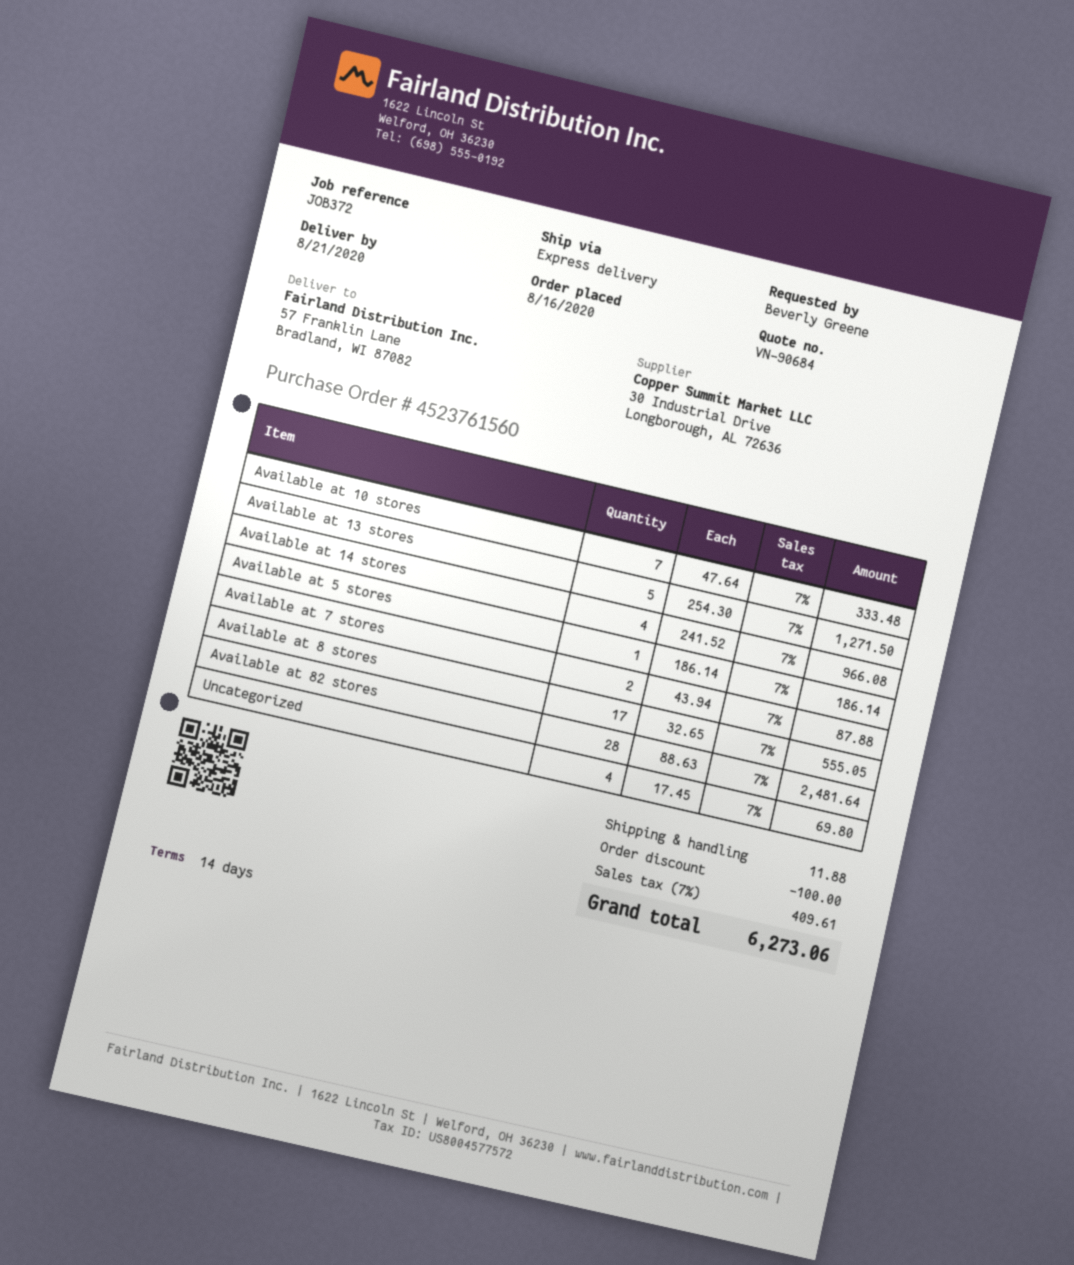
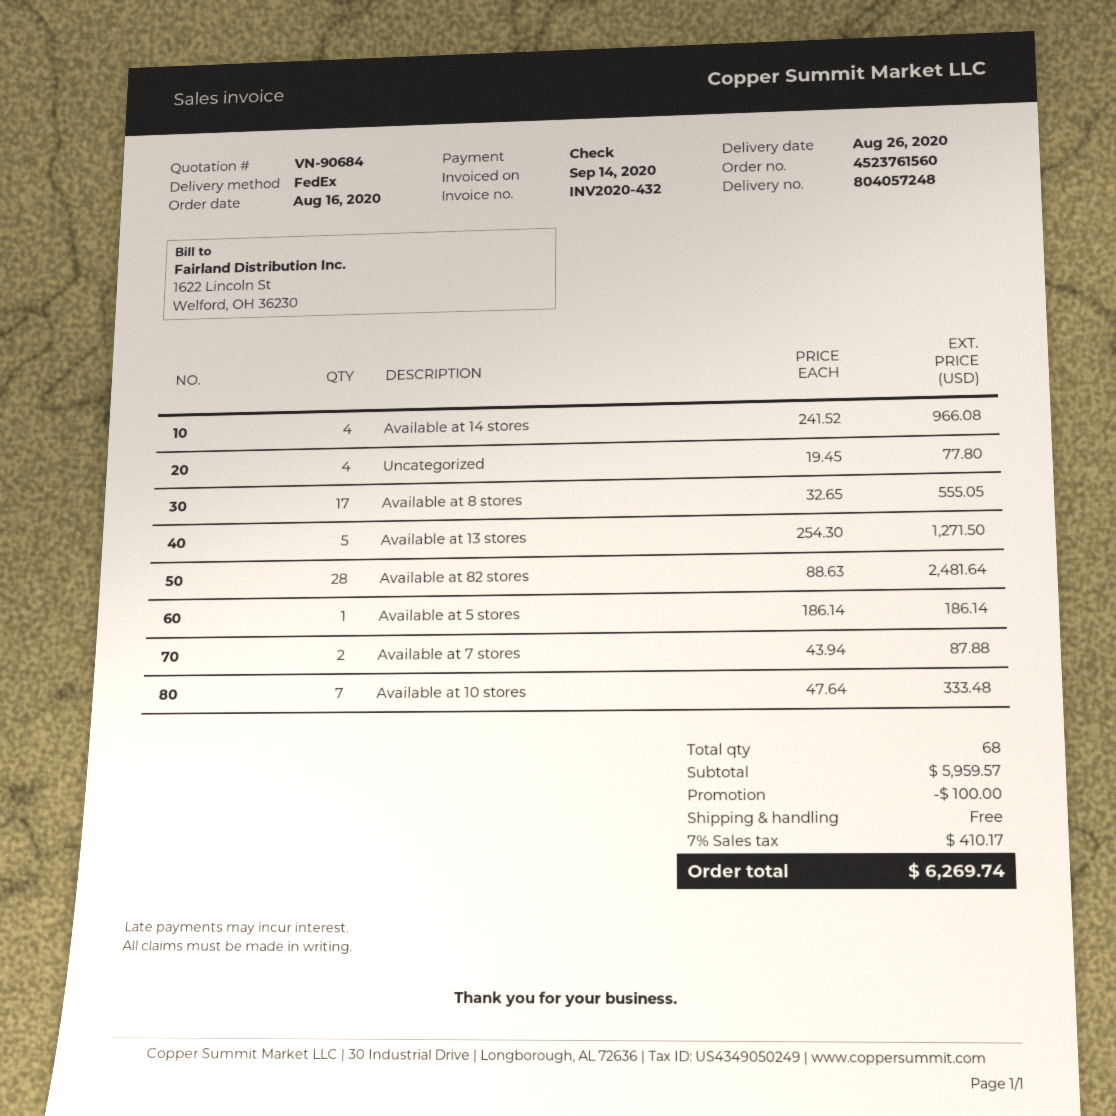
delivery date: 2020-08-21 -> 2020-08-26
shipping method: express -> FedEx
Uncategorized: 4 x 17.45 = 69.80 -> 4 x 19.45 = 77.80
shipping: 11.88 -> 0.00
tax: 7% = 409.61 -> 7% = 410.17
total: 6273.06 -> 6269.74

